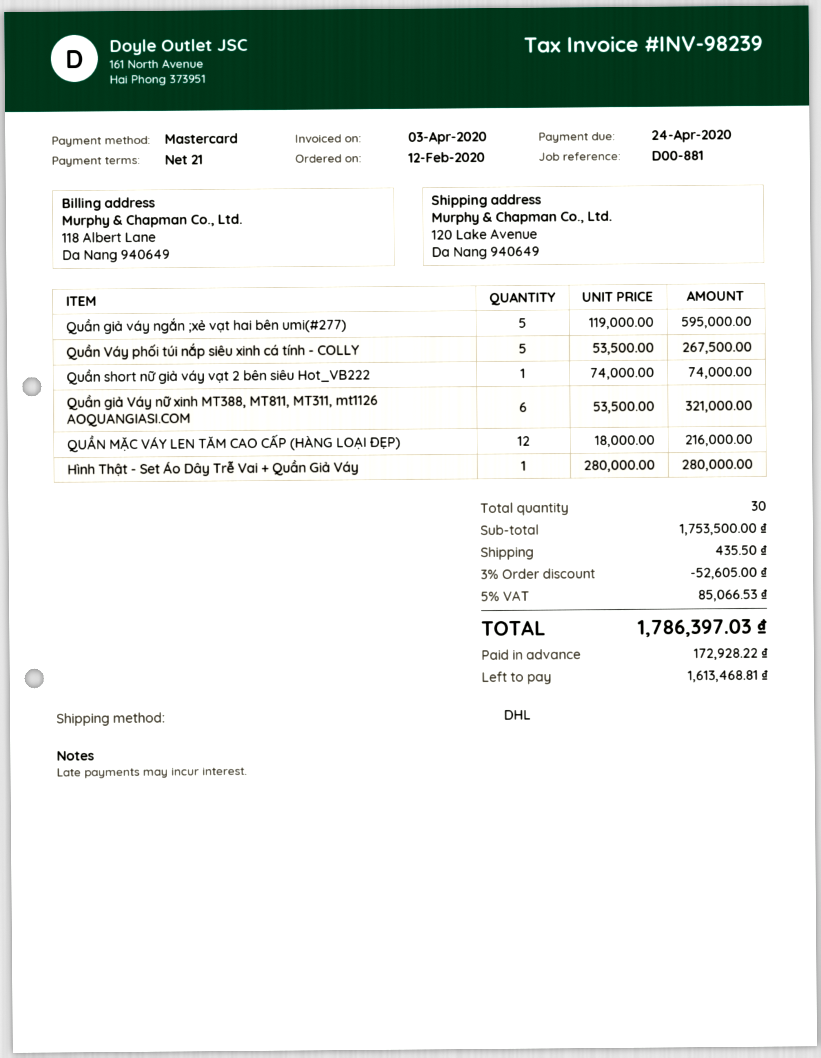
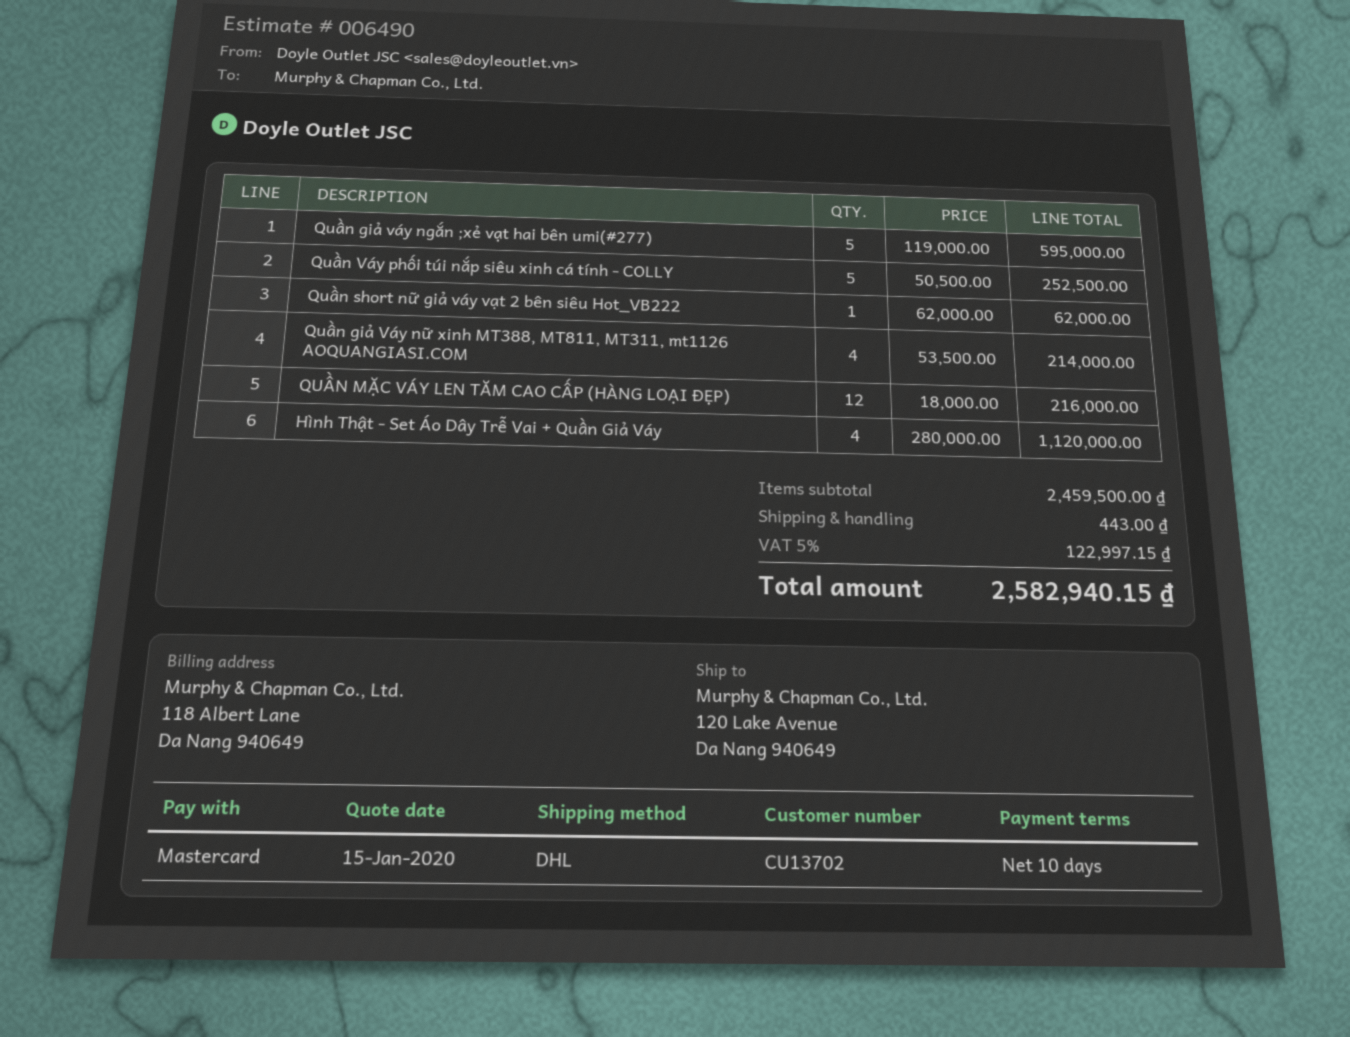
payment terms: 21 days -> 10 days
Quần Váy phối túi nắp siêu xinh cá tính - COLLY: 5 x 53500.00 = 267500.00 -> 5 x 50500.00 = 252500.00
Quần short nữ giả váy vạt 2 bên siêu Hot_VB222: 1 x 74000.00 = 74000.00 -> 1 x 62000.00 = 62000.00
Quần giả Váy nữ xinh MT388, MT811, MT311, mt1126 AOQUANGIASI.COM: 6 x 53500.00 = 321000.00 -> 4 x 53500.00 = 214000.00
Hình Thật - Set Áo Dây Trễ Vai + Quần Giả Váy: 1 x 280000.00 = 280000.00 -> 4 x 280000.00 = 1120000.00
subtotal: 1753500.00 -> 2459500.00
discount: 3% = 52605.00 -> none
shipping: 435.50 -> 443.00
tax: 5% = 85066.53 -> 5% = 122997.15
total: 1786397.03 -> 2582940.15

